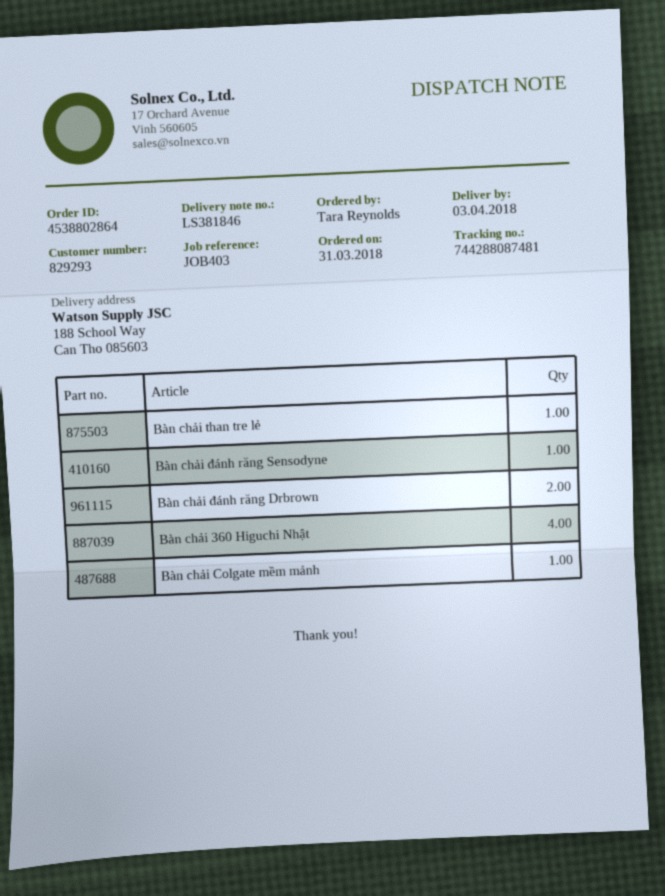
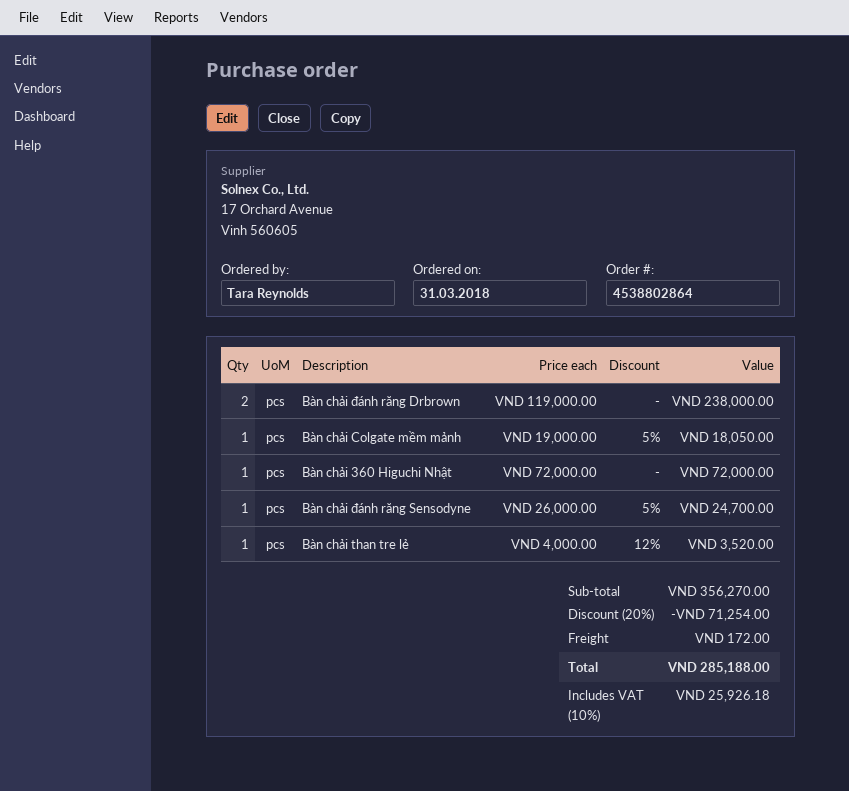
Bàn chải 360 Higuchi Nhật: 4 -> 1

